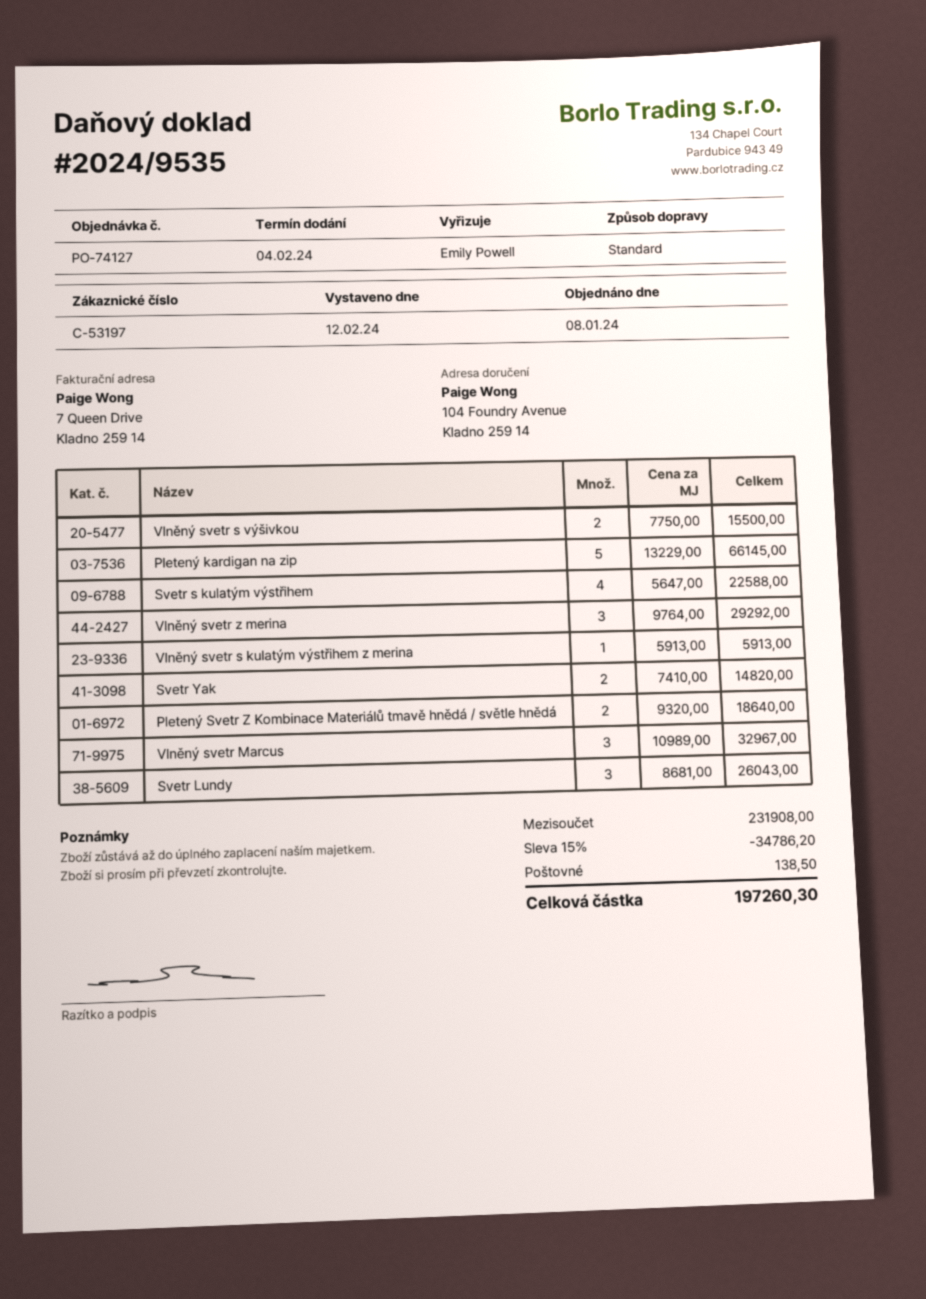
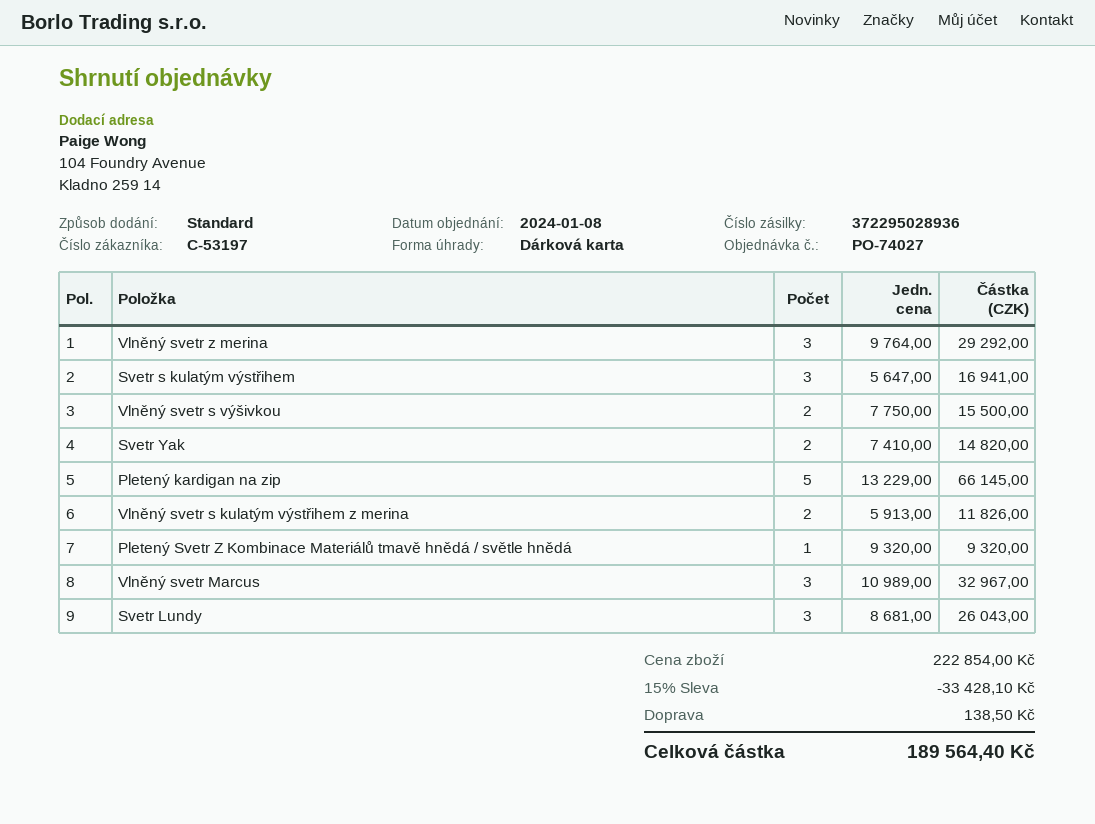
order number: PO-74127 -> PO-74027
Svetr s kulatým výstřihem: 4 x 5647.00 = 22588.00 -> 3 x 5647.00 = 16941.00
Vlněný svetr s kulatým výstřihem z merina: 1 x 5913.00 = 5913.00 -> 2 x 5913.00 = 11826.00
Pletený Svetr Z Kombinace Materiálů tmavě hnědá / světle hnědá: 2 x 9320.00 = 18640.00 -> 1 x 9320.00 = 9320.00
subtotal: 231908.00 -> 222854.00
discount: 15% = 34786.20 -> 15% = 33428.10
total: 197260.30 -> 189564.40

